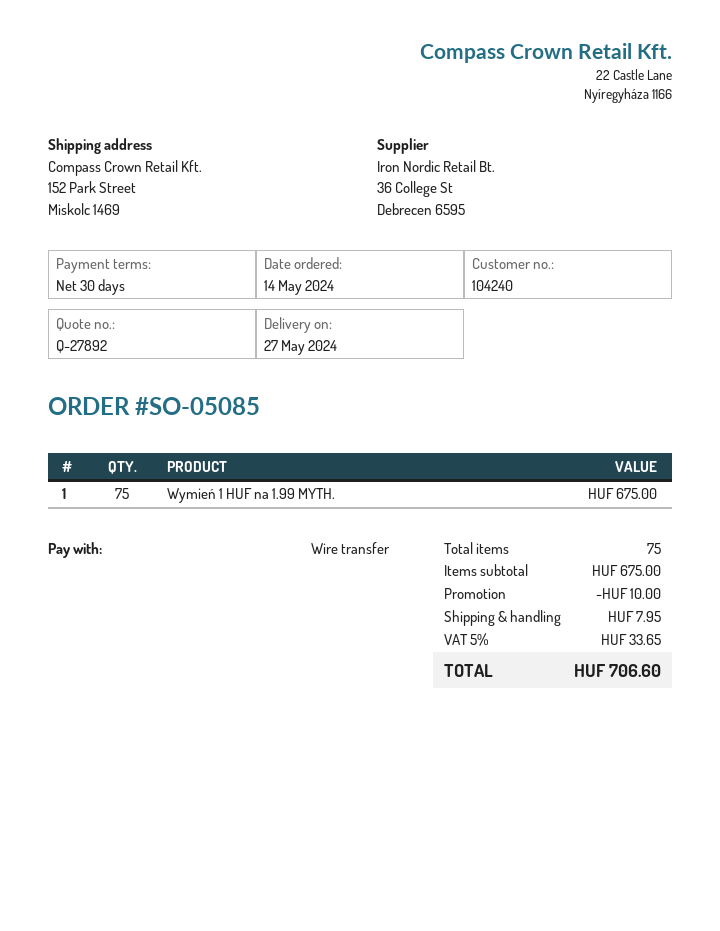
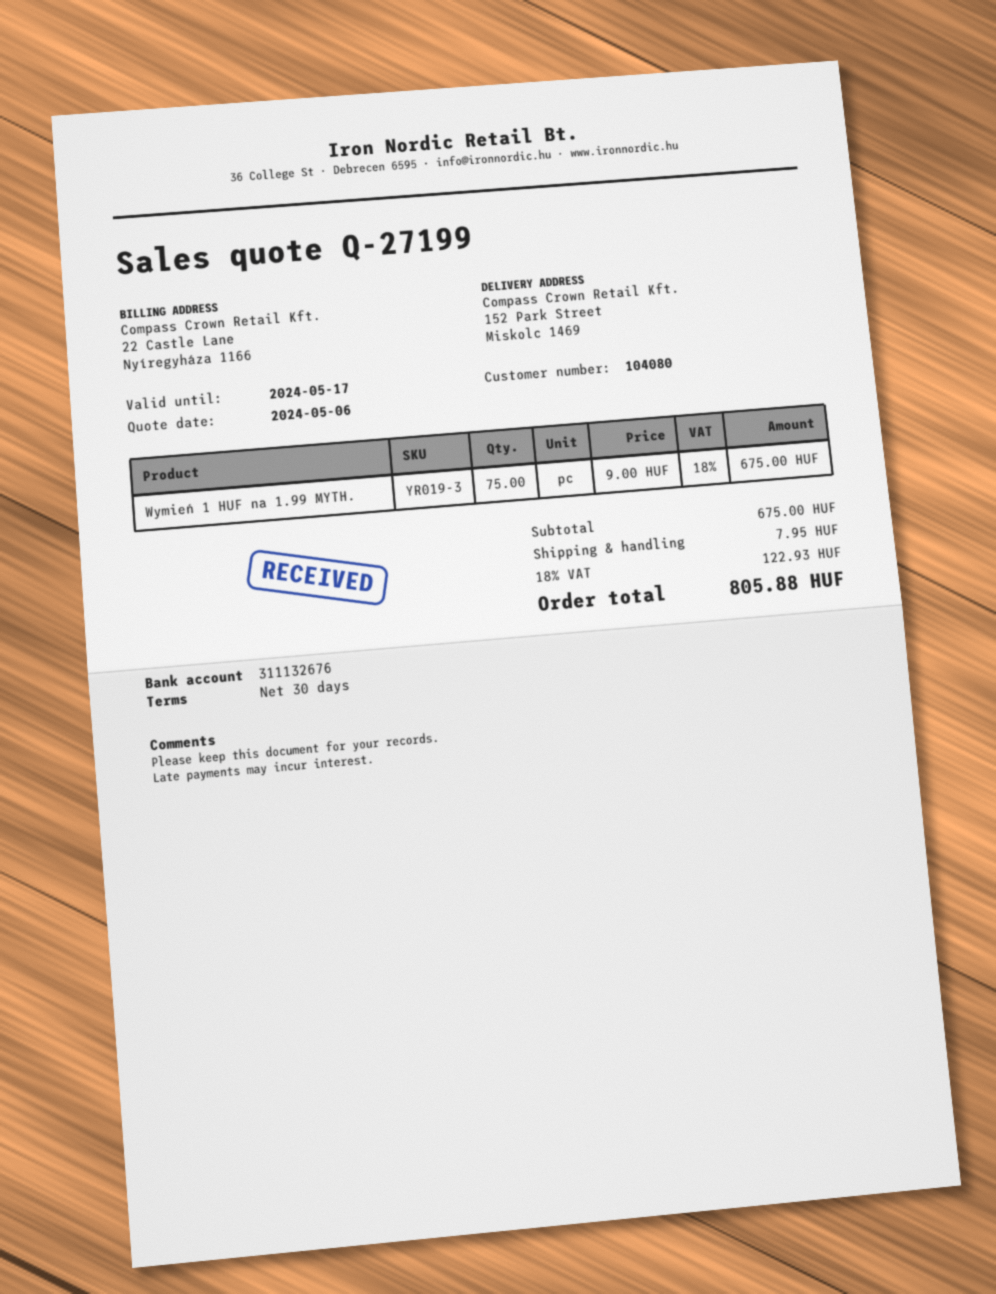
quote number: Q-27892 -> Q-27199
customer number: 104240 -> 104080
discount: 10.00 -> none
tax: 5% = 33.65 -> 18% = 122.93
total: 706.60 -> 805.88

